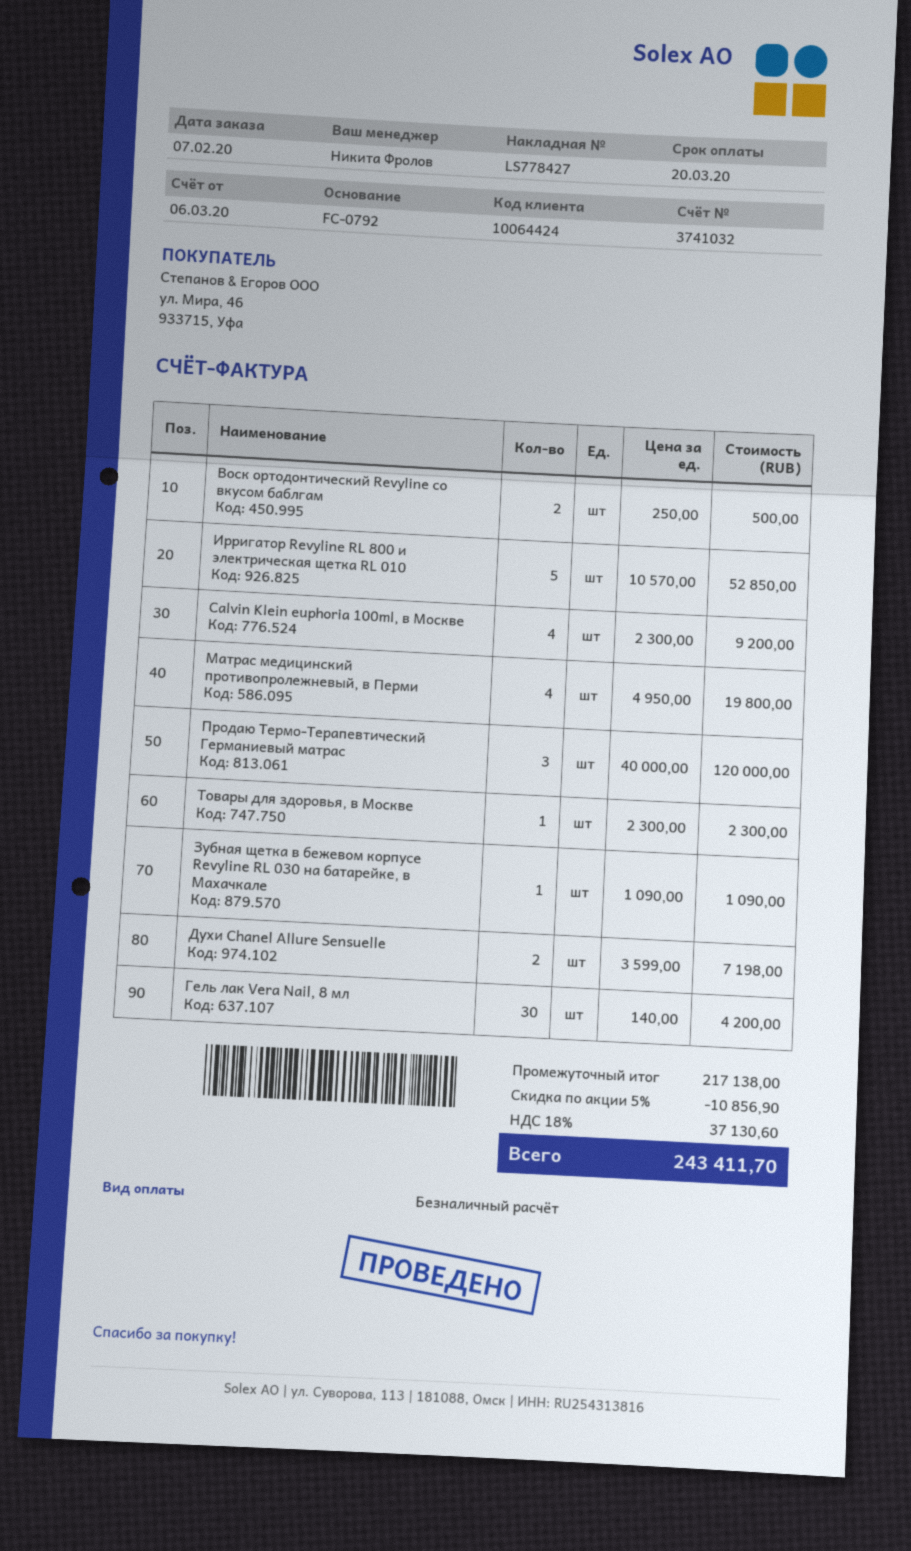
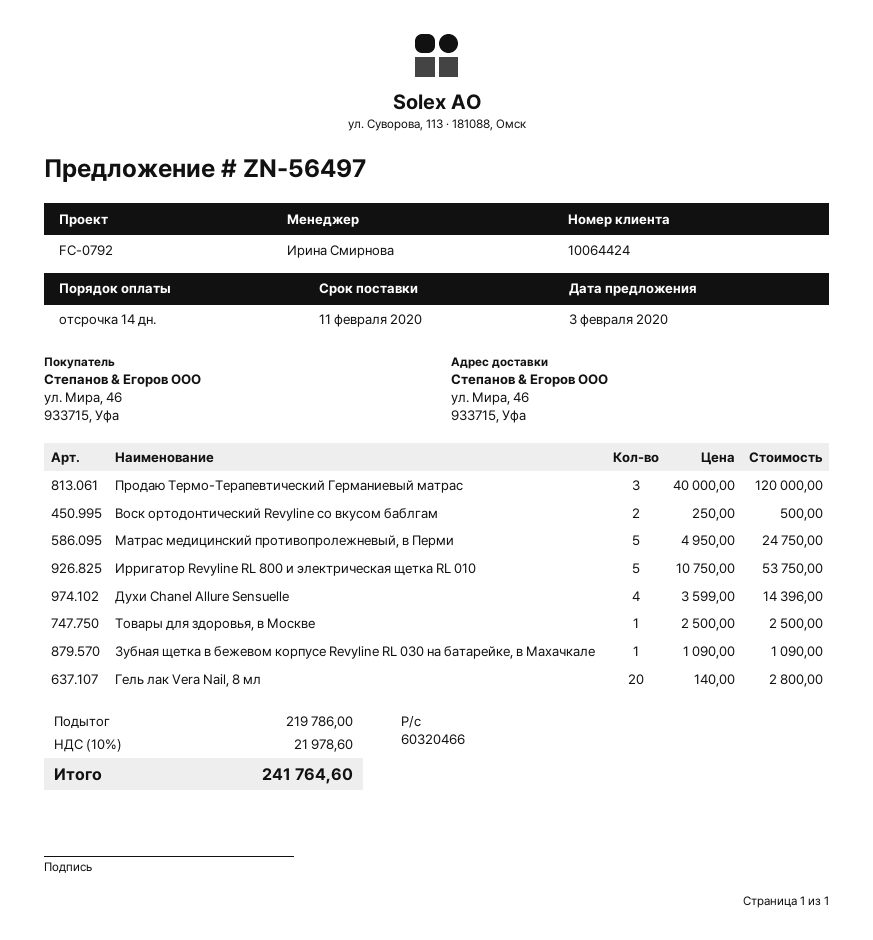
sales rep: Никита Фролов -> Ирина Смирнова
Ирригатор Revyline RL 800 и электрическая щетка RL 010: 5 x 10570.00 = 52850.00 -> 5 x 10750.00 = 53750.00
Calvin Klein euphoria 100ml, в Москве: 4 x 2300.00 = 9200.00 -> none
Матрас медицинский противопролежневый, в Перми: 4 x 4950.00 = 19800.00 -> 5 x 4950.00 = 24750.00
Товары для здоровья, в Москве: 1 x 2300.00 = 2300.00 -> 1 x 2500.00 = 2500.00
Духи Chanel Allure Sensuelle: 2 x 3599.00 = 7198.00 -> 4 x 3599.00 = 14396.00
Гель лак Vera Nail, 8 мл: 30 x 140.00 = 4200.00 -> 20 x 140.00 = 2800.00
subtotal: 217138.00 -> 219786.00
discount: 5% = 10856.90 -> none
tax: 18% = 37130.60 -> 10% = 21978.60
total: 243411.70 -> 241764.60

